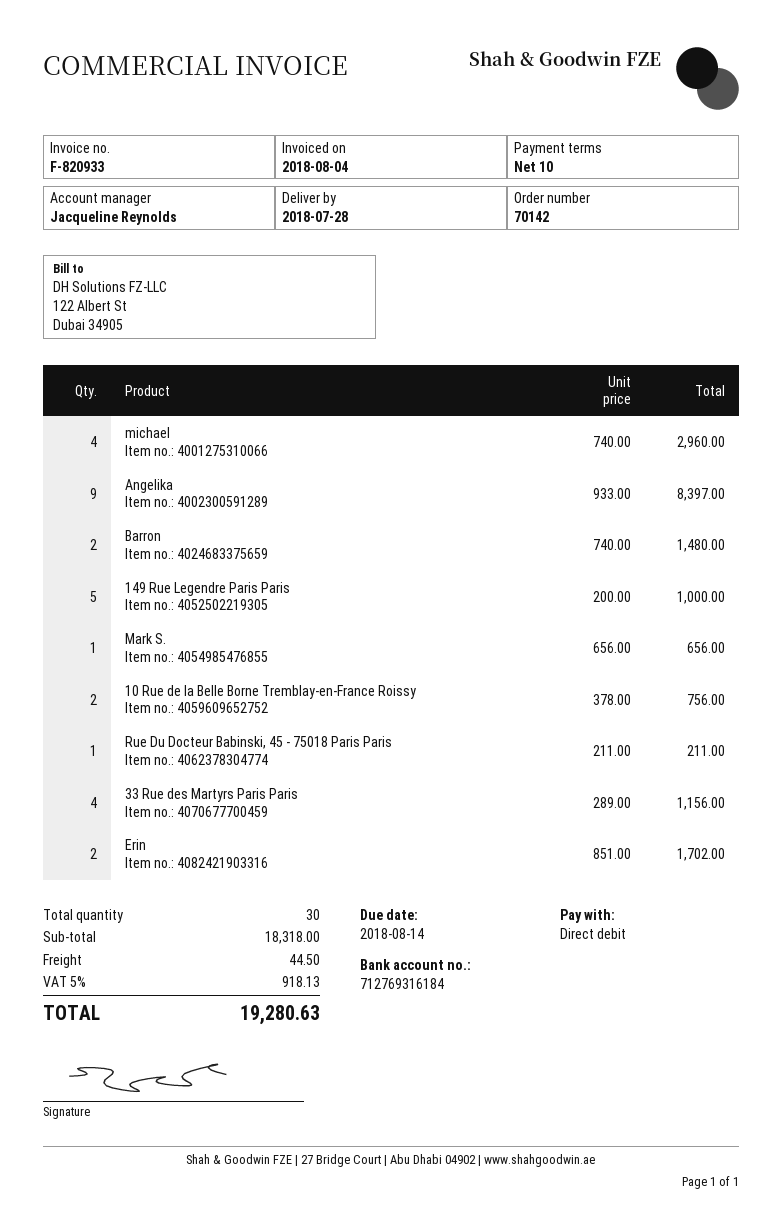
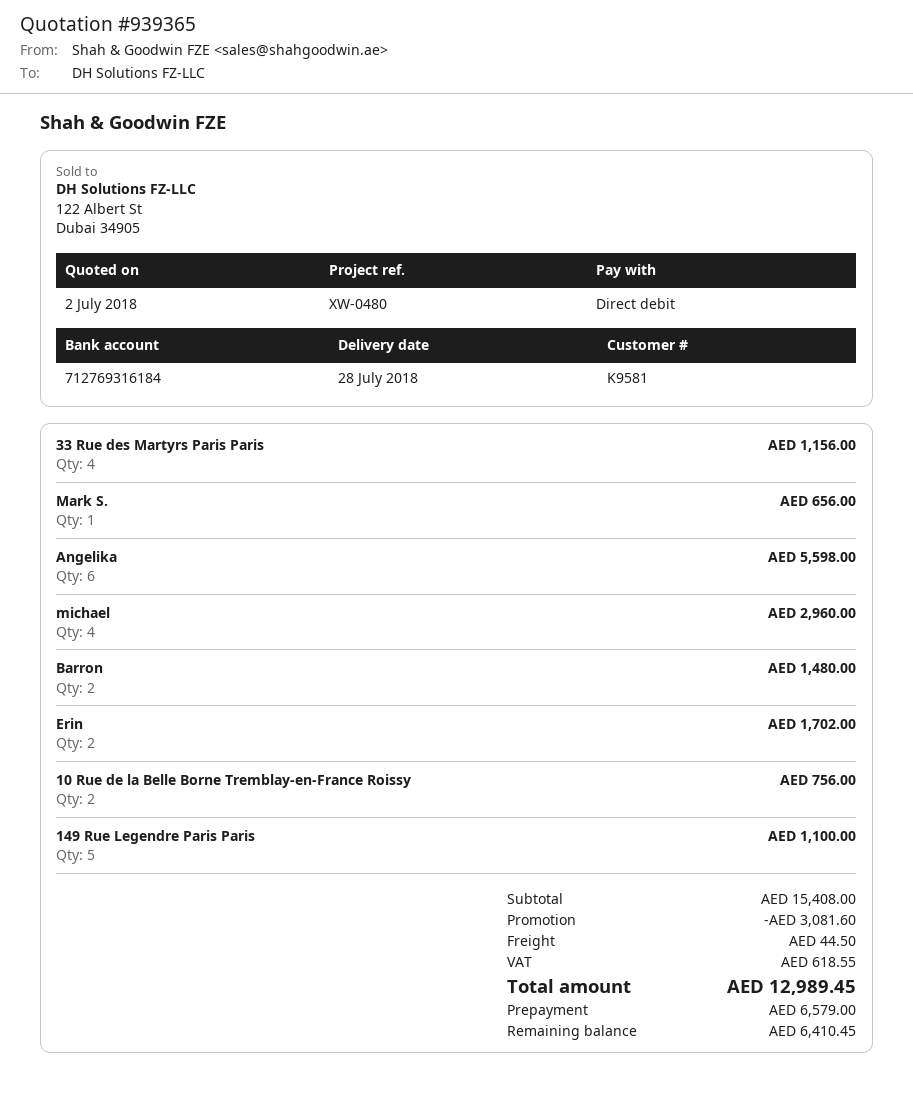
Angelika: 9 for 8397.00 -> 6 for 5598.00
149 Rue Legendre Paris Paris: 5 for 1000.00 -> 5 for 1100.00
Rue Du Docteur Babinski, 45 - 75018 Paris Paris: 1 for 211.00 -> none
subtotal: 18318.00 -> 15408.00
discount: none -> 3081.60
tax: 918.13 -> 618.55
total: 19280.63 -> 12989.45

